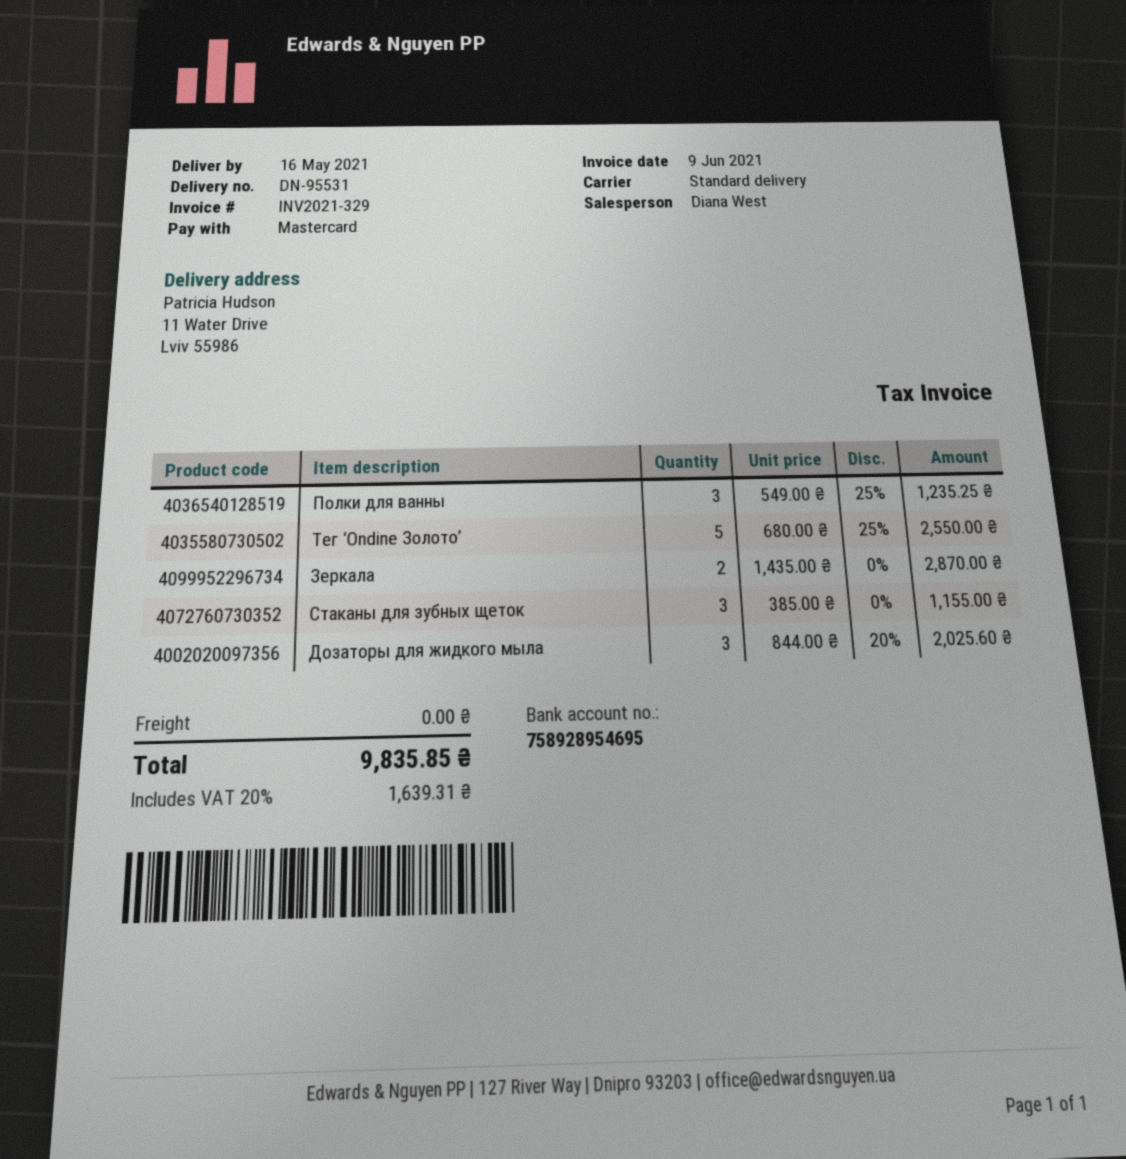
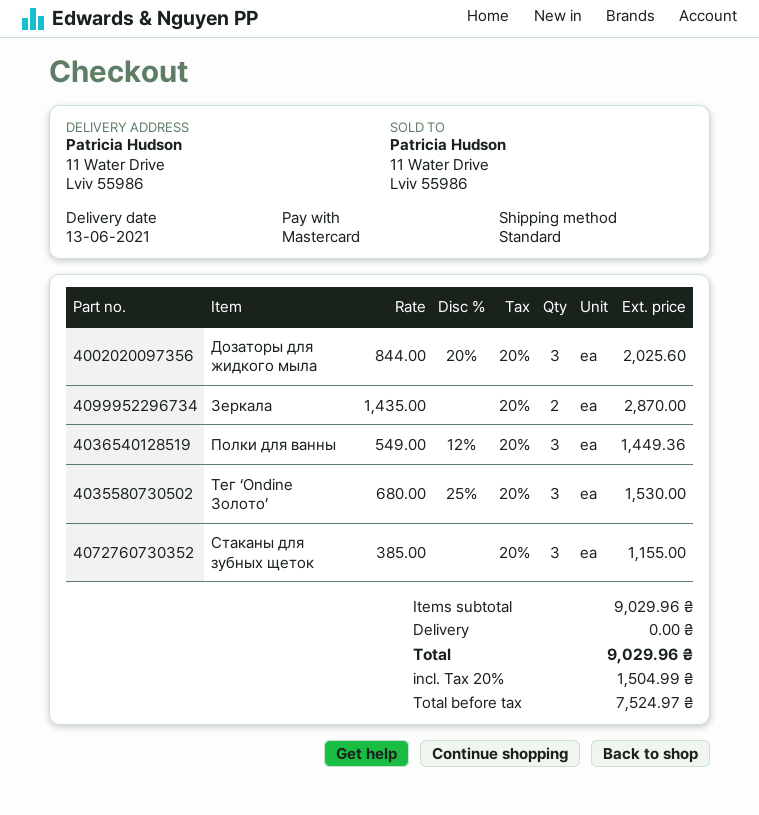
delivery date: 2021-05-16 -> 2021-06-13
Полки для ванны: 3 x 549.00 - 25% = 1235.25 -> 3 x 549.00 - 12% = 1449.36
Тег ‘Ondine Золото’: 5 x 680.00 - 25% = 2550.00 -> 3 x 680.00 - 25% = 1530.00
tax: 20% = 1639.31 -> 20% = 1504.99
total: 9835.85 -> 9029.96

